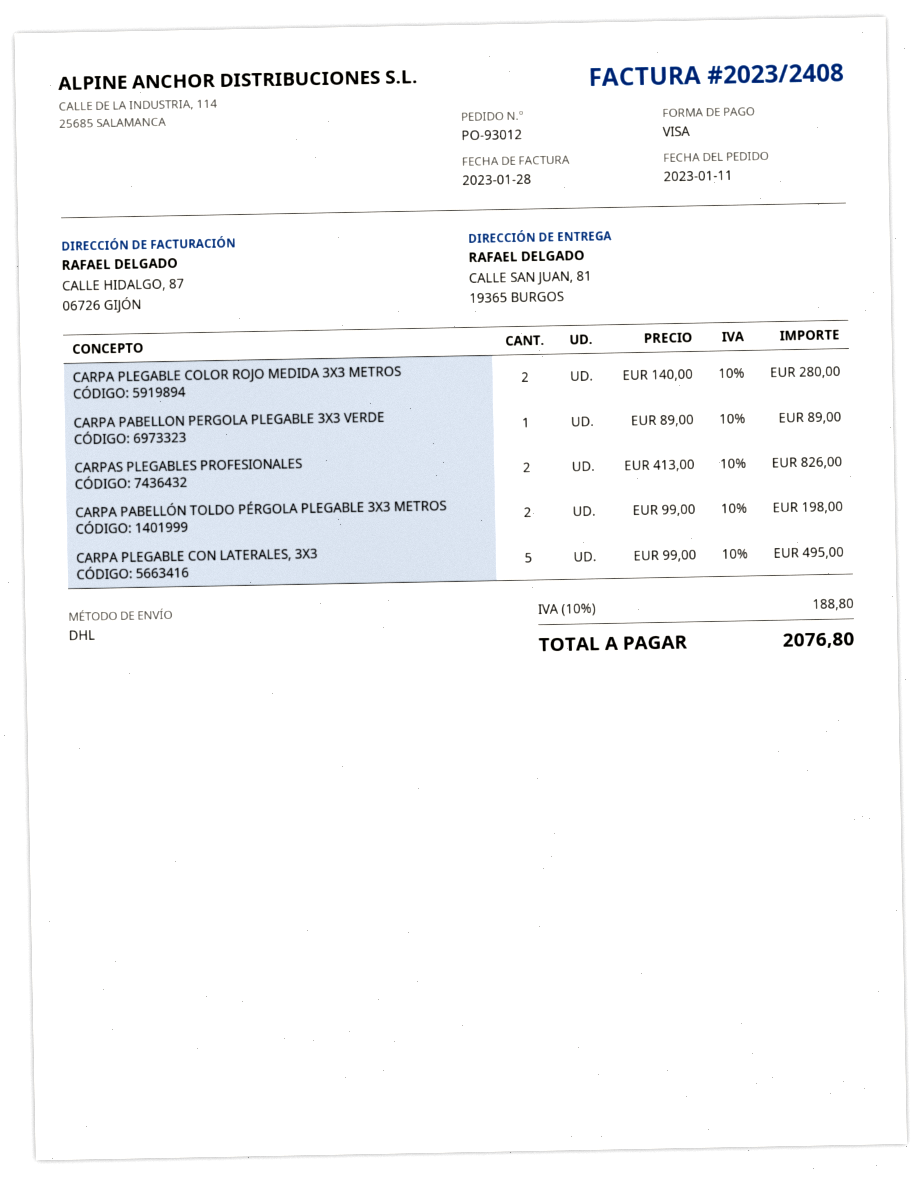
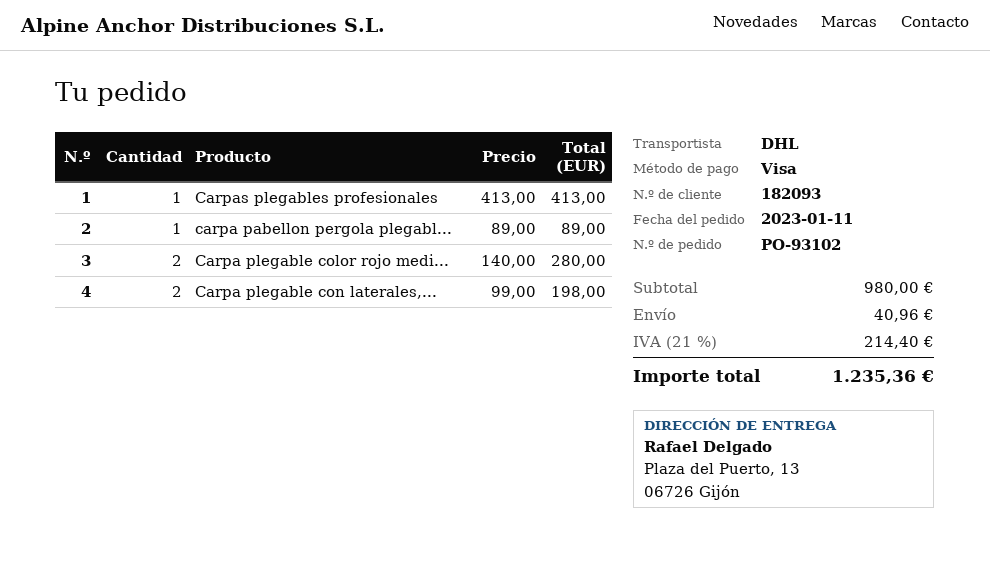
order number: PO-93012 -> PO-93102
ship to: CALLE SAN JUAN, 81, 19365 BURGOS -> Plaza del Puerto, 13, 06726 Gijón
CARPAS PLEGABLES PROFESIONALES: 2 x 413.00 = 826.00 -> 1 x 413.00 = 413.00
CARPA PABELLÓN TOLDO PÉRGOLA PLEGABLE 3X3 METROS: 2 x 99.00 = 198.00 -> none
CARPA PLEGABLE CON LATERALES, 3X3: 5 x 99.00 = 495.00 -> 2 x 99.00 = 198.00
shipping: none -> 40.96
tax: 10% = 188.80 -> 21% = 214.40
total: 2076.80 -> 1235.36

